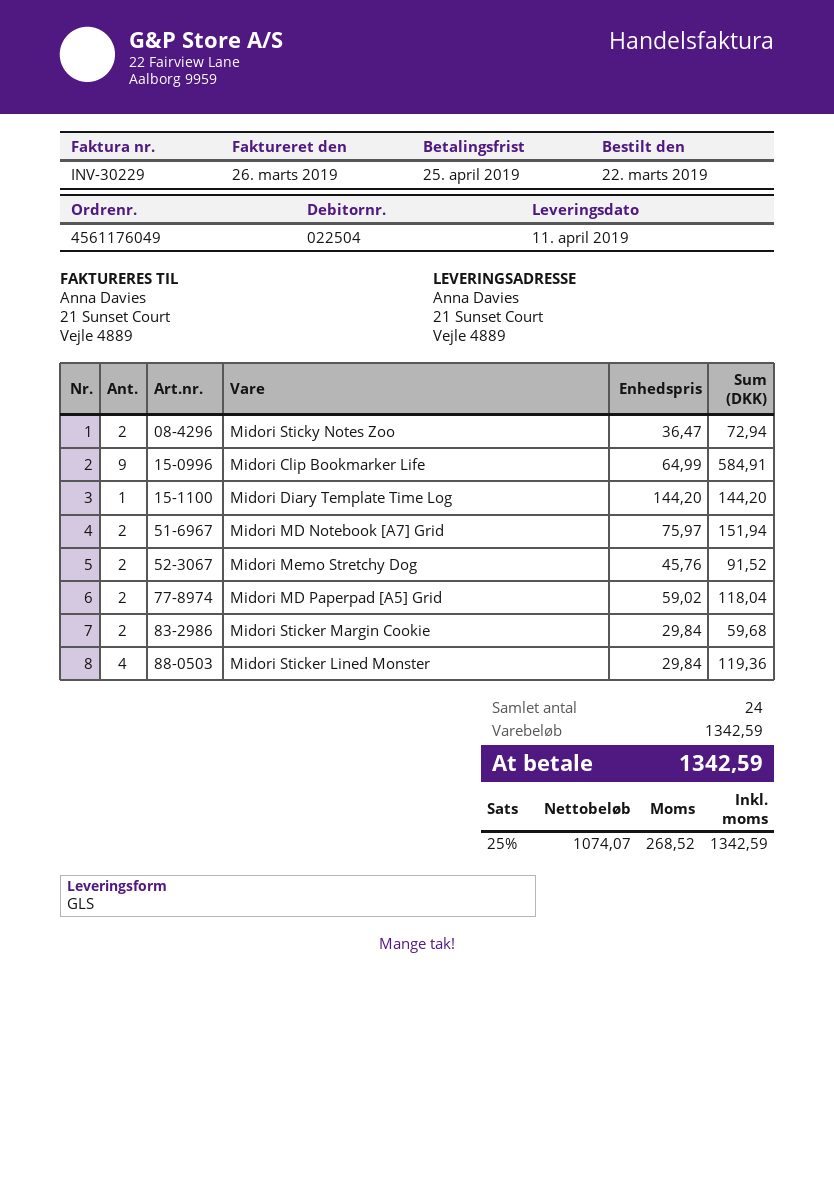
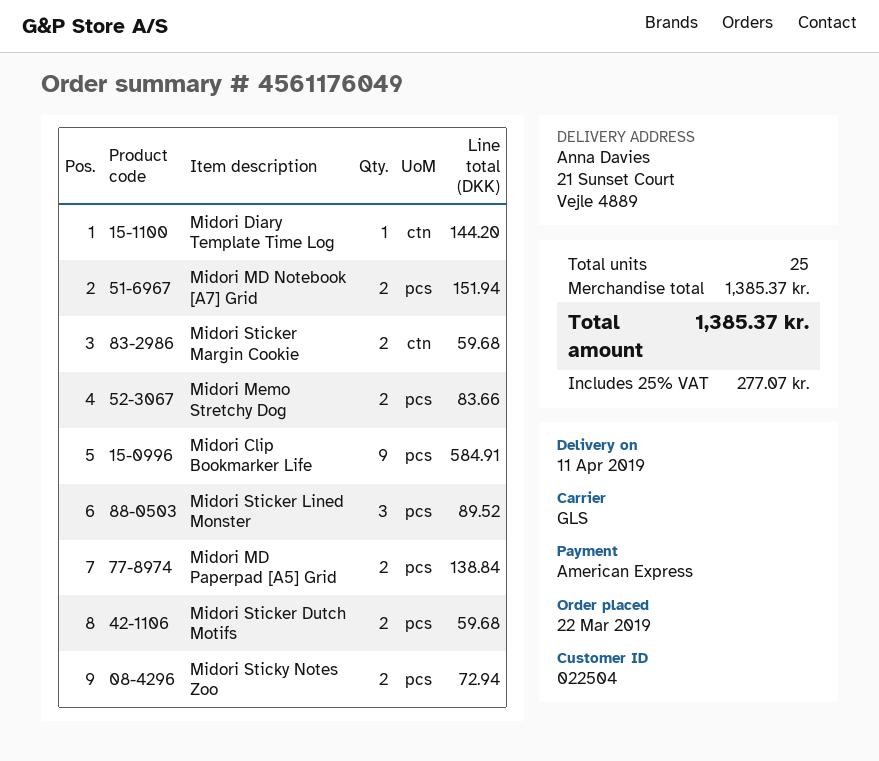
Midori Memo Stretchy Dog: 2 for 91.52 -> 2 for 83.66
Midori MD Paperpad [A5] Grid: 2 for 118.04 -> 2 for 138.84
Midori Sticker Lined Monster: 4 for 119.36 -> 3 for 89.52
Midori Sticker Dutch Motifs: none -> 2 for 59.68
total quantity: 24 -> 25
subtotal: 1342.59 -> 1385.37
tax: 25% = 268.52 -> 25% = 277.07
total: 1342.59 -> 1385.37

